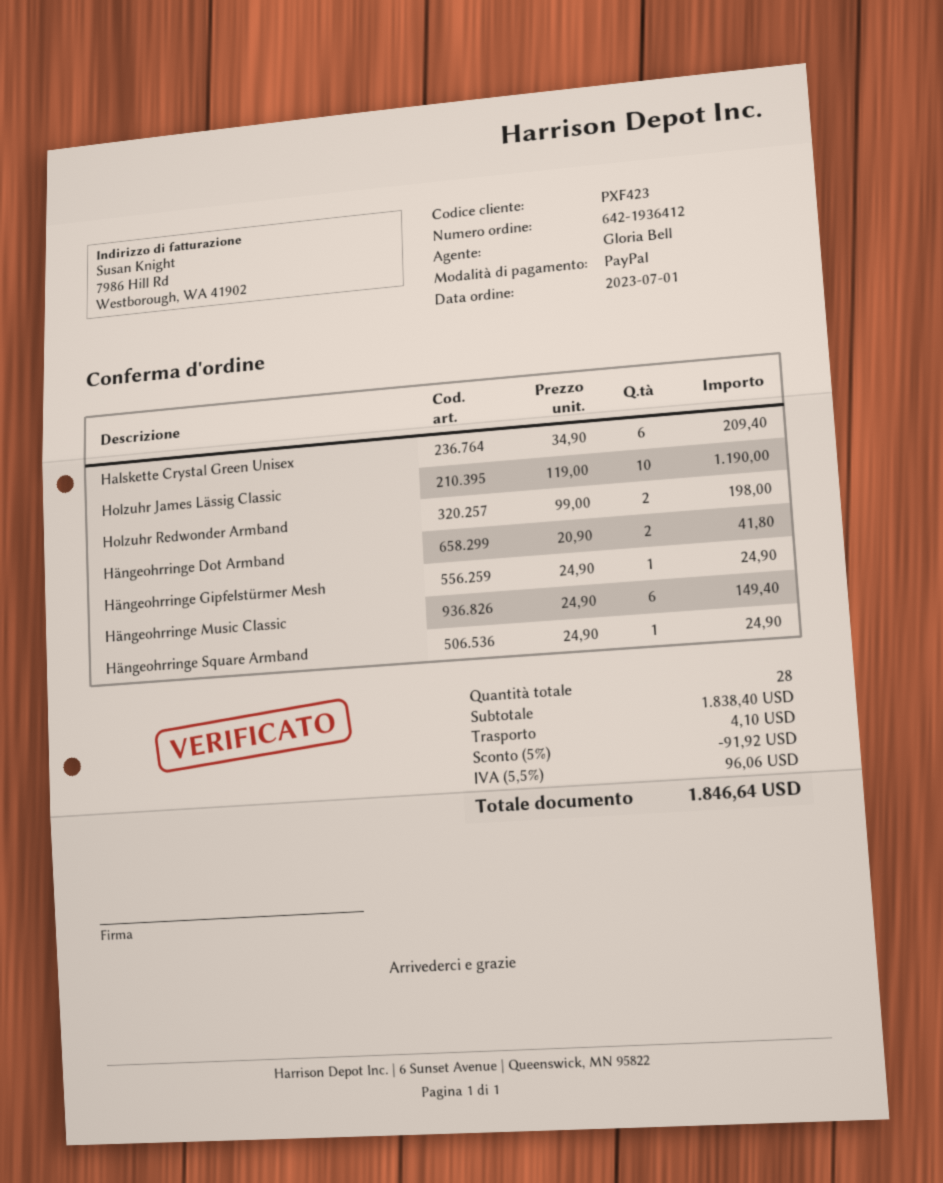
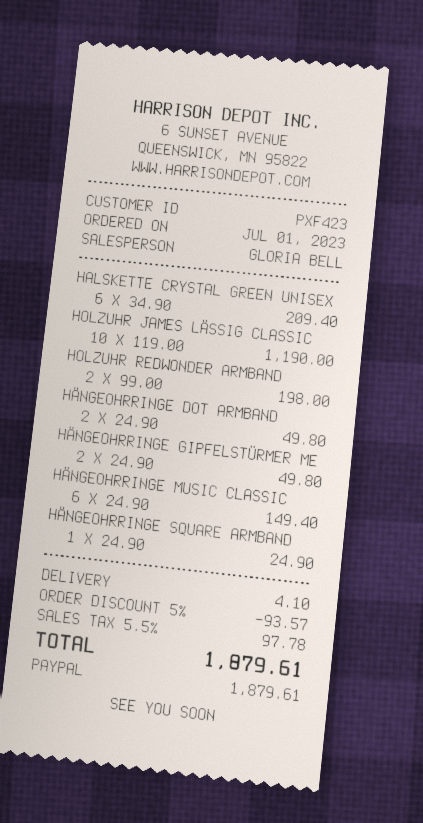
Hängeohrringe Dot Armband: 2 x 20.90 = 41.80 -> 2 x 24.90 = 49.80
Hängeohrringe Gipfelstürmer Mesh: 1 x 24.90 = 24.90 -> 2 x 24.90 = 49.80
discount: 5% = 91.92 -> 5% = 93.57
tax: 5.5% = 96.06 -> 5.5% = 97.78
total: 1846.64 -> 1879.61

